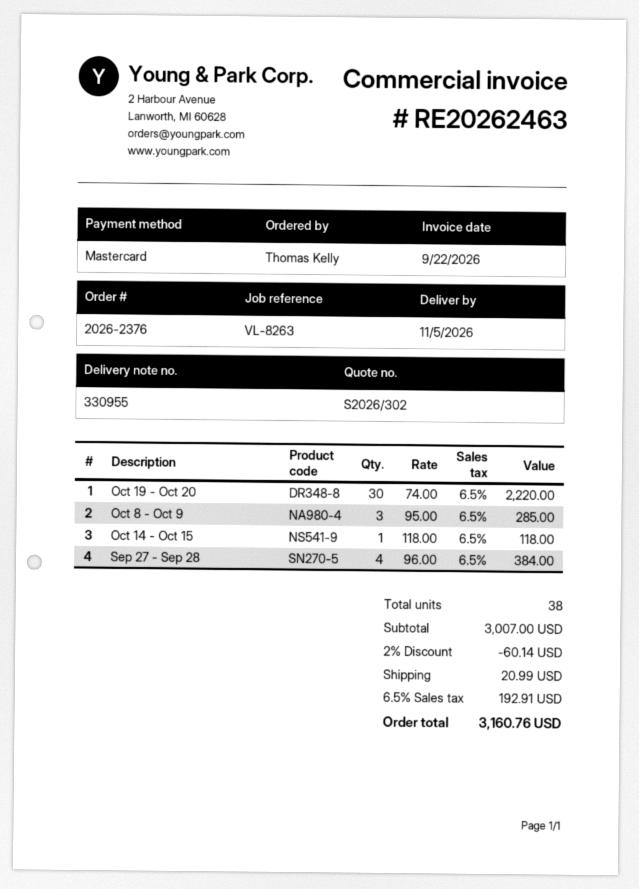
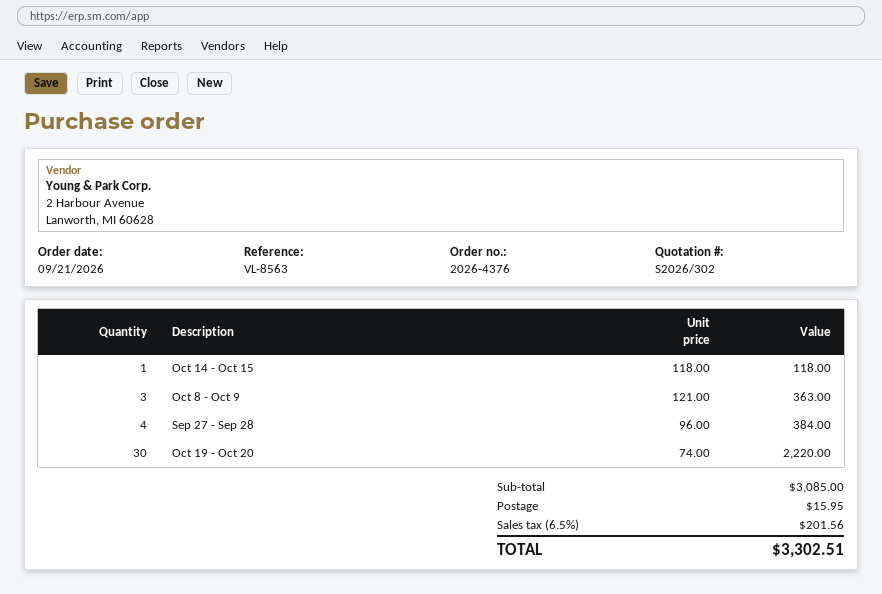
order number: 2026-2376 -> 2026-4376
reference: VL-8263 -> VL-8563
Oct 8 - Oct 9: 3 x 95.00 = 285.00 -> 3 x 121.00 = 363.00
subtotal: 3007.00 -> 3085.00
discount: 2% = 60.14 -> none
shipping: 20.99 -> 15.95
tax: 6.5% = 192.91 -> 6.5% = 201.56
total: 3160.76 -> 3302.51

